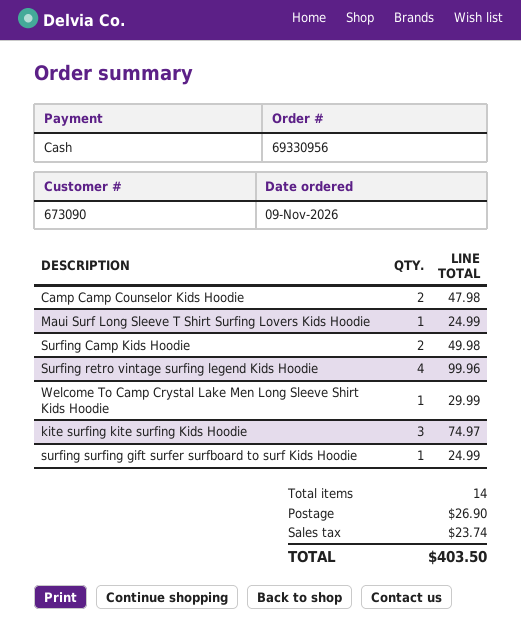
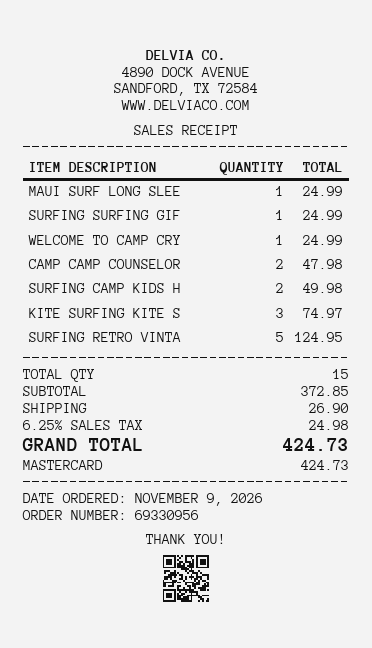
payment method: cash -> Mastercard
Surfing retro vintage surfing legend Kids Hoodie: 4 for 99.96 -> 5 for 124.95
Welcome To Camp Crystal Lake Men Long Sleeve Shirt Kids Hoodie: 1 for 29.99 -> 1 for 24.99
total quantity: 14 -> 15
tax: 23.74 -> 24.98
total: 403.50 -> 424.73

